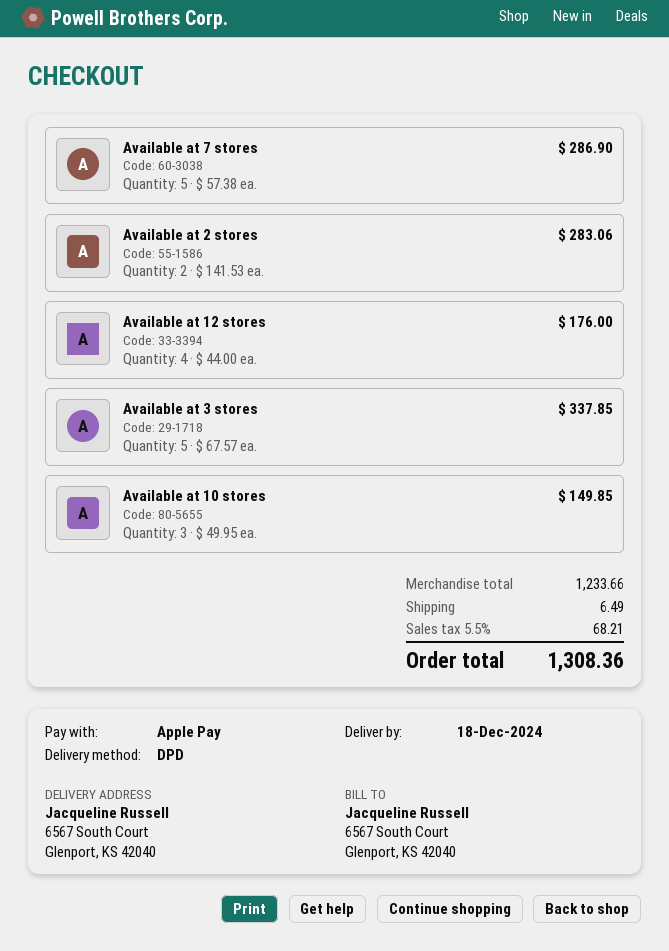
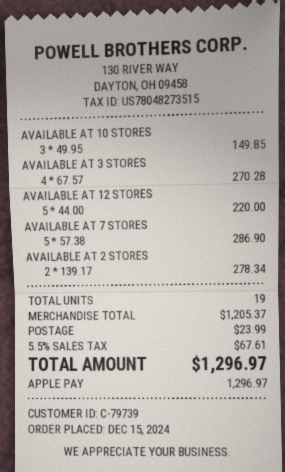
Available at 2 stores: 2 x 141.53 = 283.06 -> 2 x 139.17 = 278.34
Available at 12 stores: 4 x 44.00 = 176.00 -> 5 x 44.00 = 220.00
Available at 3 stores: 5 x 67.57 = 337.85 -> 4 x 67.57 = 270.28
subtotal: 1233.66 -> 1205.37
shipping: 6.49 -> 23.99
tax: 5.5% = 68.21 -> 5.5% = 67.61
total: 1308.36 -> 1296.97

